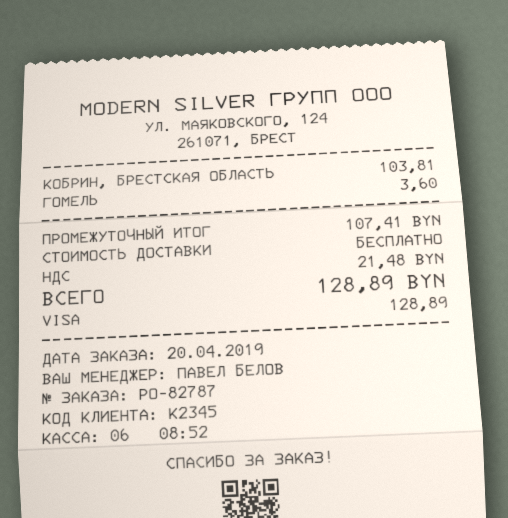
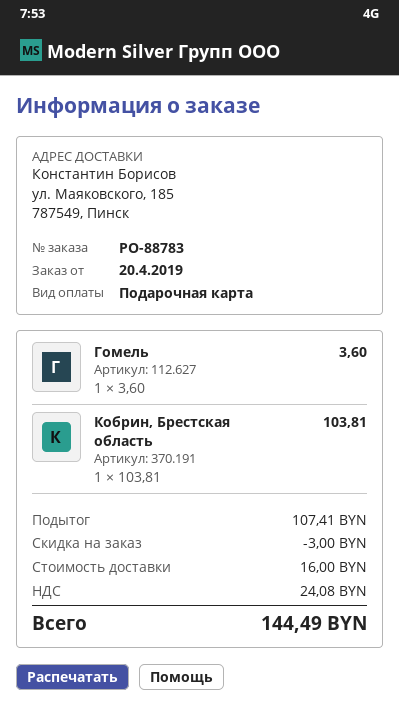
order number: PO-82787 -> PO-88783
payment method: Visa -> gift card
discount: none -> 3.00
shipping: 0.00 -> 16.00
tax: 21.48 -> 24.08
total: 128.89 -> 144.49

